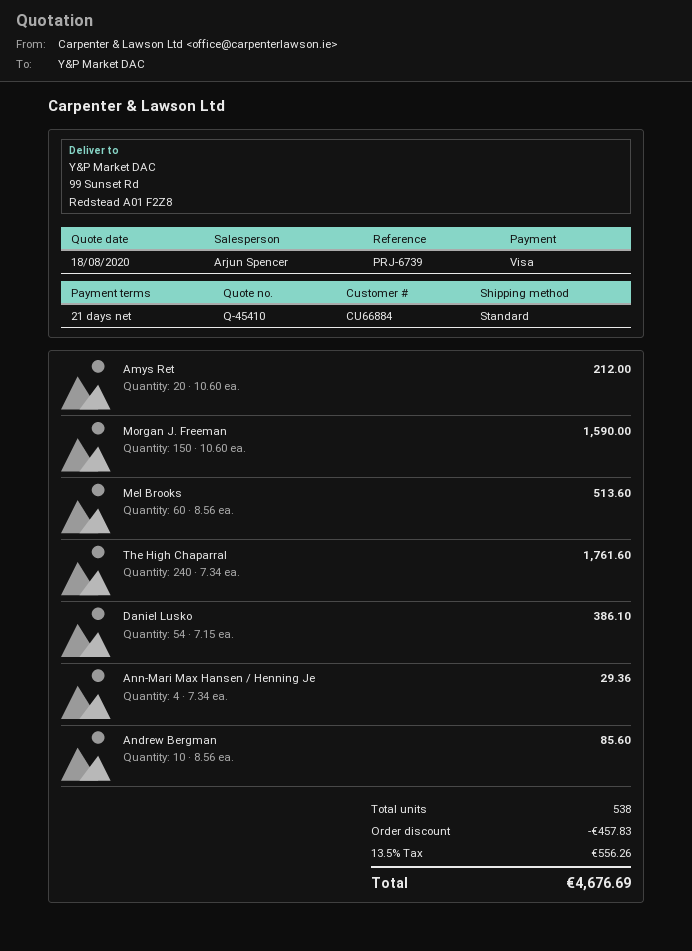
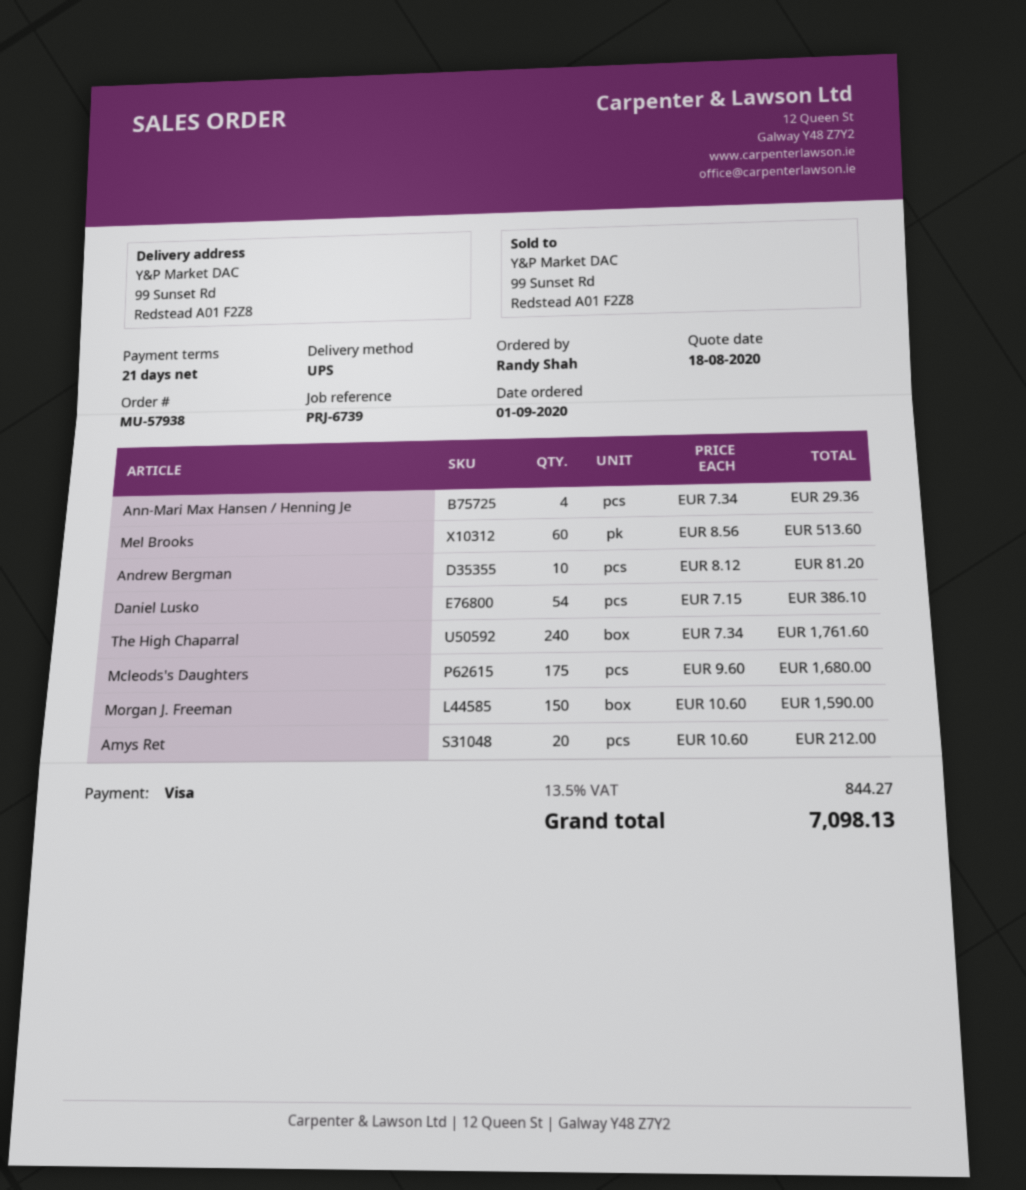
shipping method: standard -> UPS
Andrew Bergman: 10 x 8.56 = 85.60 -> 10 x 8.12 = 81.20
Mcleods's Daughters: none -> 175 x 9.60 = 1680.00
discount: 457.83 -> none
tax: 13.5% = 556.26 -> 13.5% = 844.27
total: 4676.69 -> 7098.13

